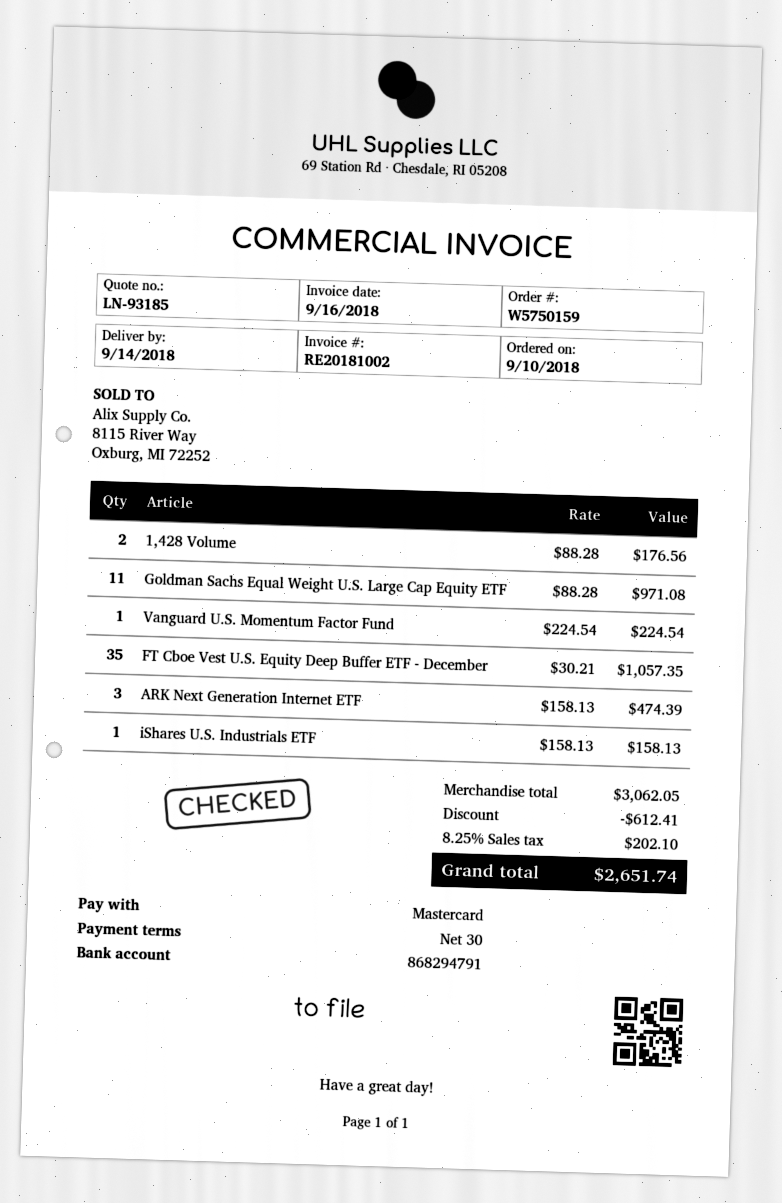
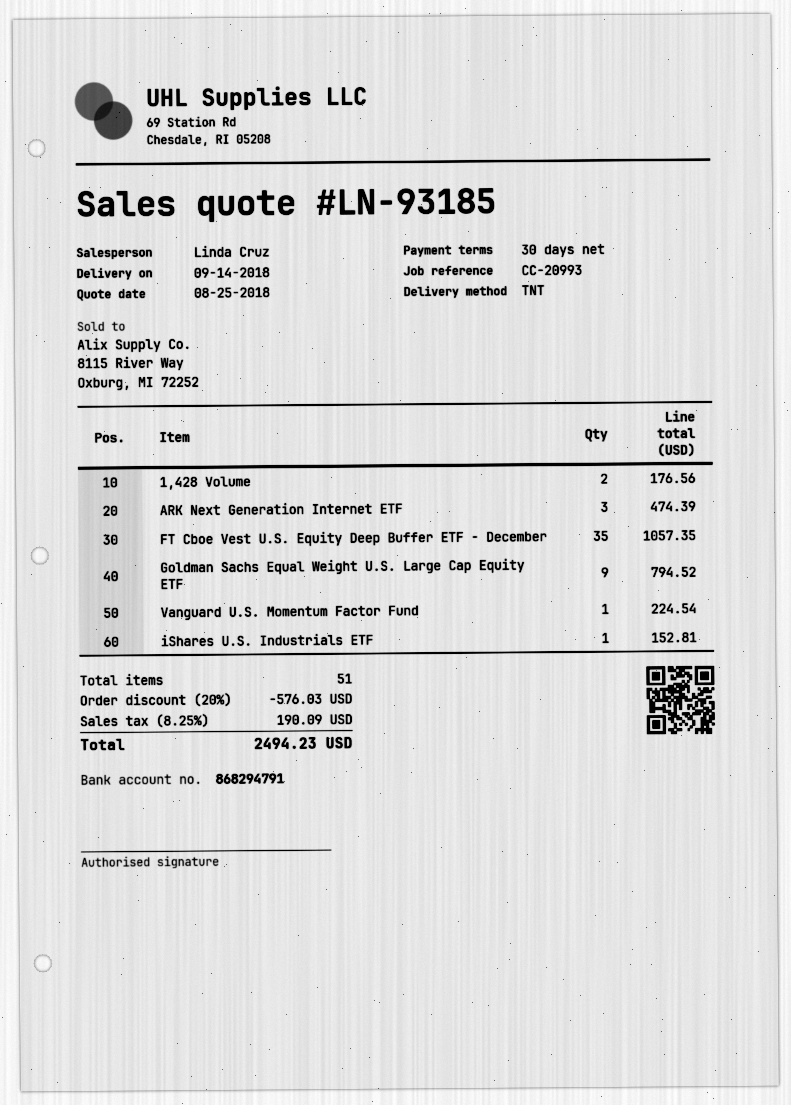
Goldman Sachs Equal Weight U.S. Large Cap Equity ETF: 11 for 971.08 -> 9 for 794.52
iShares U.S. Industrials ETF: 1 for 158.13 -> 1 for 152.81
discount: 612.41 -> 576.03
tax: 8.25% = 202.10 -> 8.25% = 190.09
total: 2651.74 -> 2494.23

